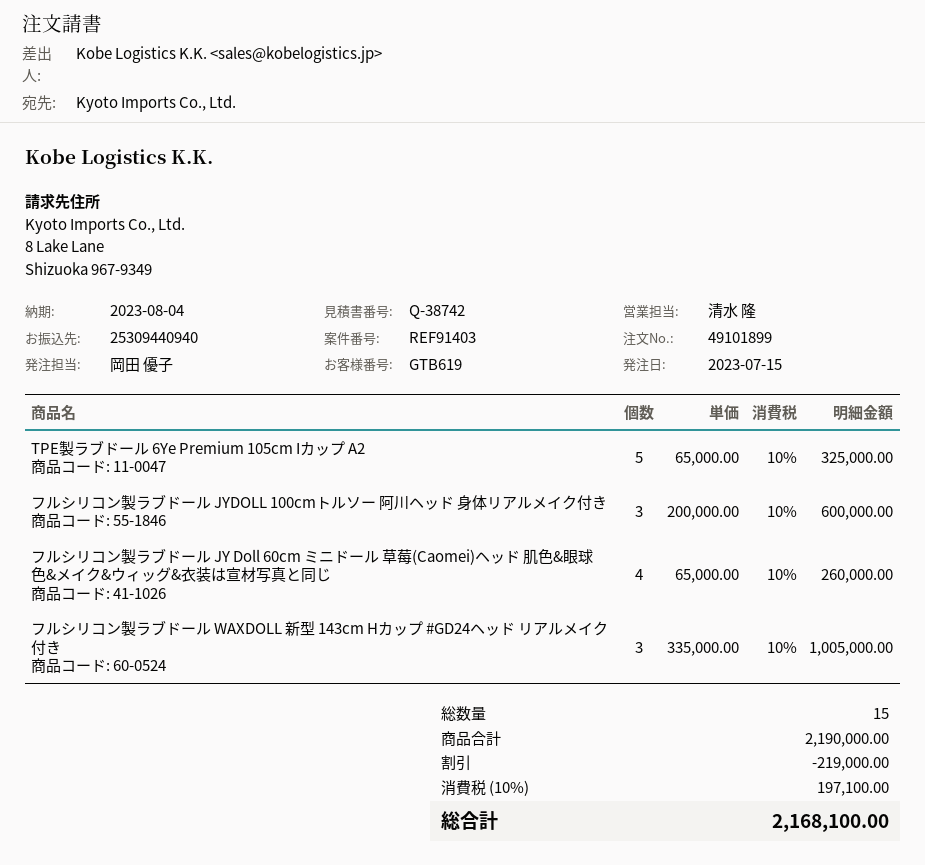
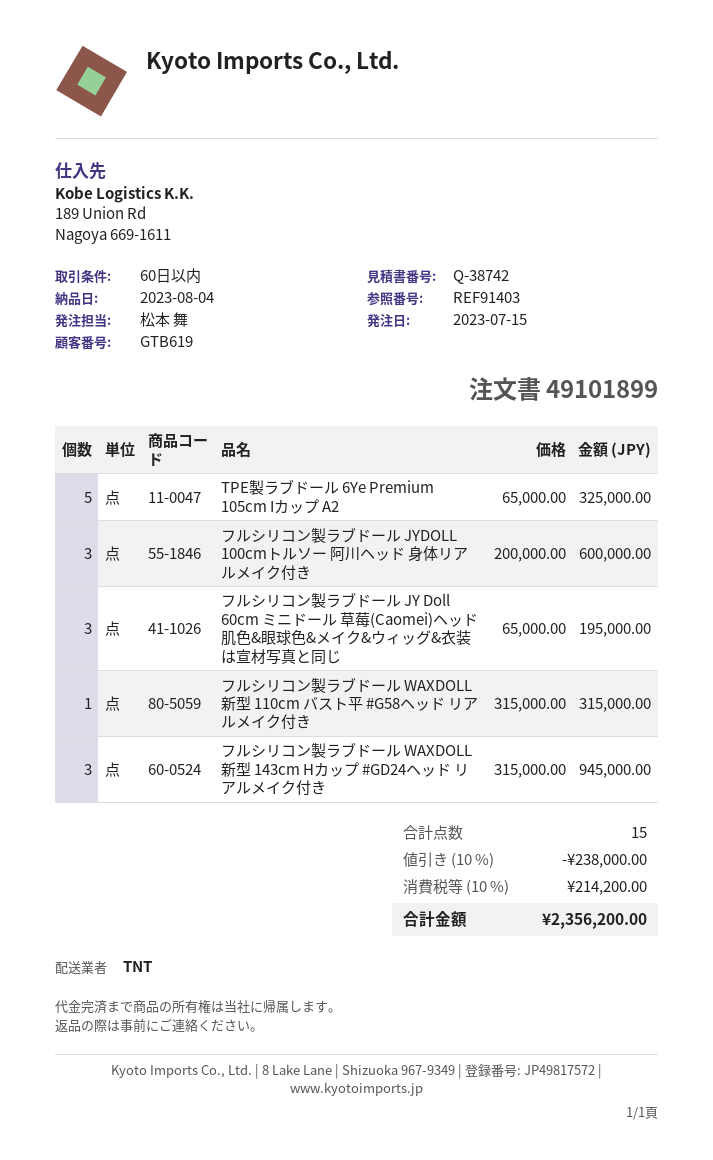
ordered by: 岡田 優子 -> 松本 舞
フルシリコン製ラブドール JY Doll 60cm ミニドール 草莓(Caomei)ヘッド 肌色&眼球色&メイク&ウィッグ&衣装は宣材写真と同じ: 4 x 65000.00 = 260000.00 -> 3 x 65000.00 = 195000.00
フルシリコン製ラブドール WAXDOLL 新型 143cm Hカップ #GD24ヘッド リアルメイク付き: 3 x 335000.00 = 1005000.00 -> 3 x 315000.00 = 945000.00
フルシリコン製ラブドール WAXDOLL 新型 110cm バスト平 #G58ヘッド リアルメイク付き: none -> 1 x 315000.00 = 315000.00
discount: 219000.00 -> 238000.00
tax: 10% = 197100.00 -> 10% = 214200.00
total: 2168100.00 -> 2356200.00

